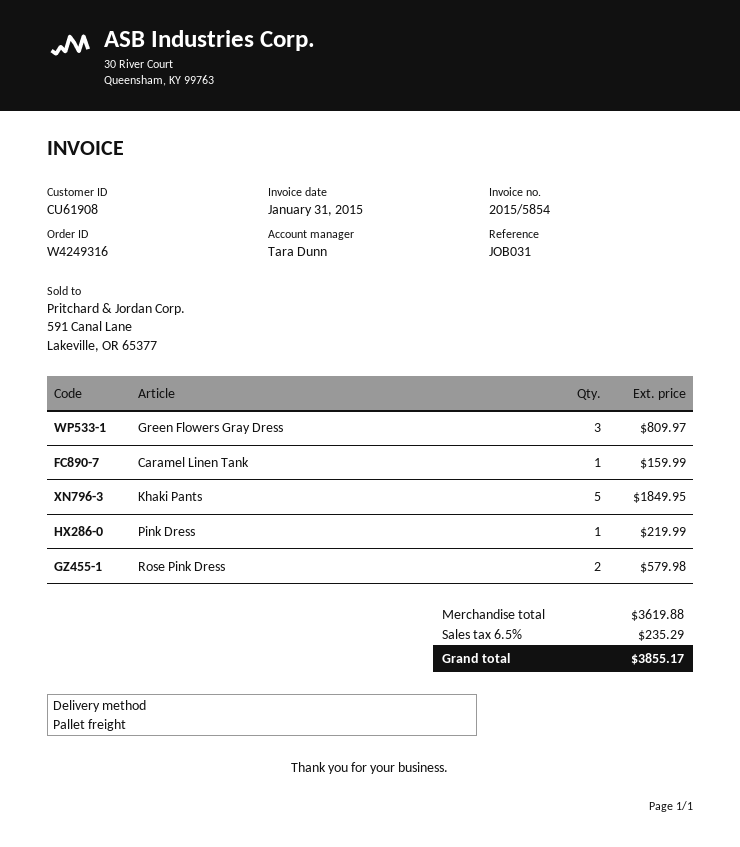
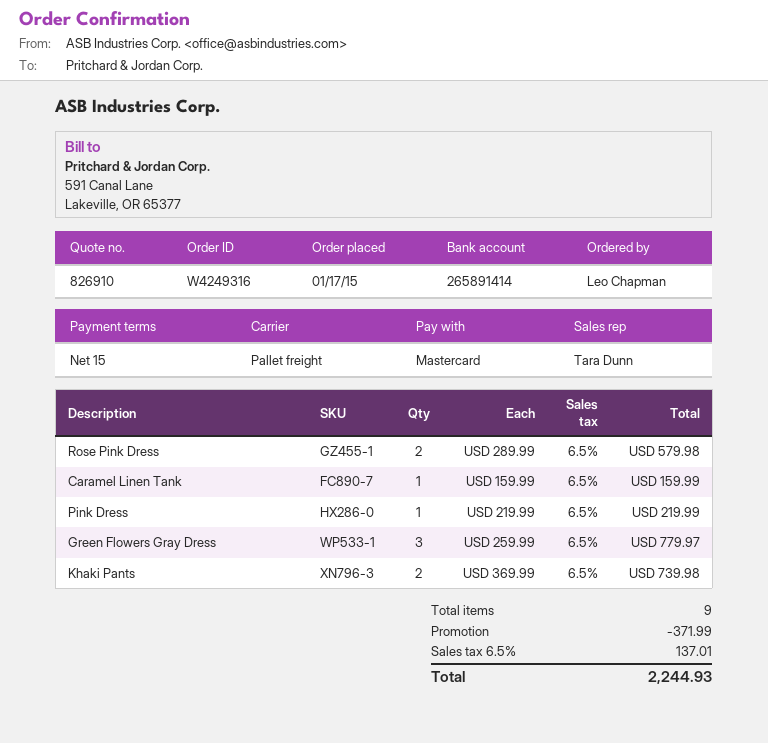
Green Flowers Gray Dress: 3 for 809.97 -> 3 for 779.97
Khaki Pants: 5 for 1849.95 -> 2 for 739.98
discount: none -> 371.99
tax: 6.5% = 235.29 -> 6.5% = 137.01
total: 3855.17 -> 2244.93

